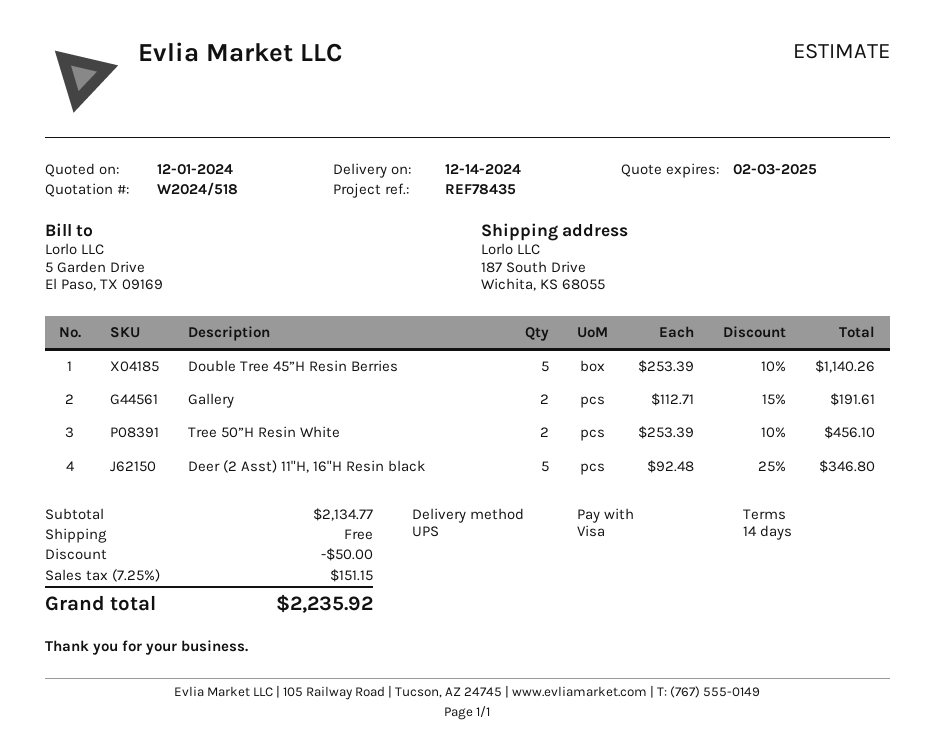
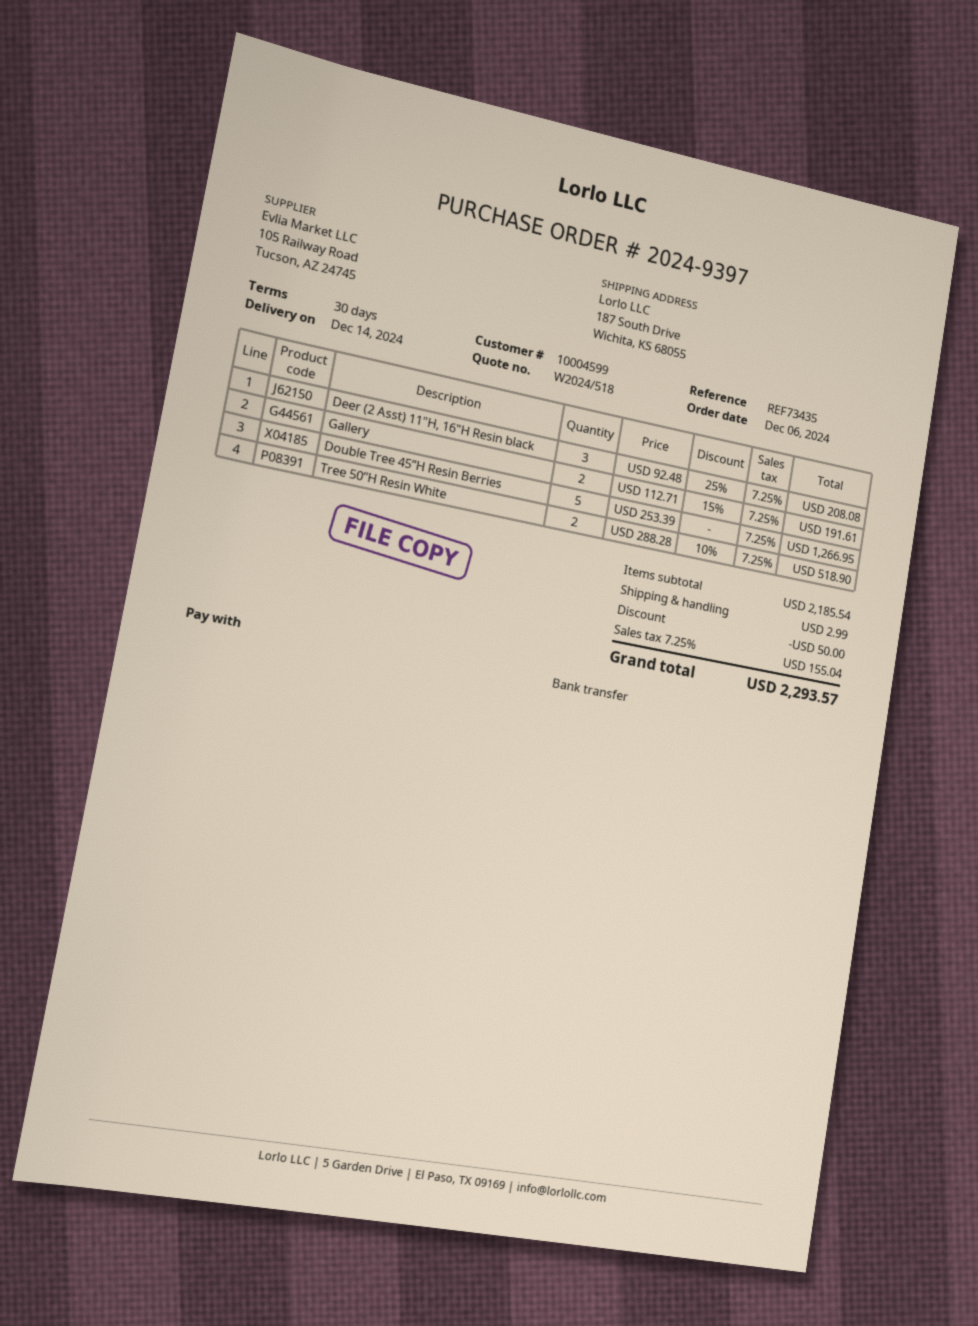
payment terms: 14 days -> 30 days
reference: REF78435 -> REF73435
payment method: Visa -> bank transfer
Double Tree 45”H Resin Berries: 5 x 253.39 - 10% = 1140.26 -> 5 x 253.39 = 1266.95
Tree 50”H Resin White: 2 x 253.39 - 10% = 456.10 -> 2 x 288.28 - 10% = 518.90
Deer (2 Asst) 11"H, 16"H Resin black: 5 x 92.48 - 25% = 346.80 -> 3 x 92.48 - 25% = 208.08
subtotal: 2134.77 -> 2185.54
shipping: 0.00 -> 2.99
tax: 7.25% = 151.15 -> 7.25% = 155.04
total: 2235.92 -> 2293.57

